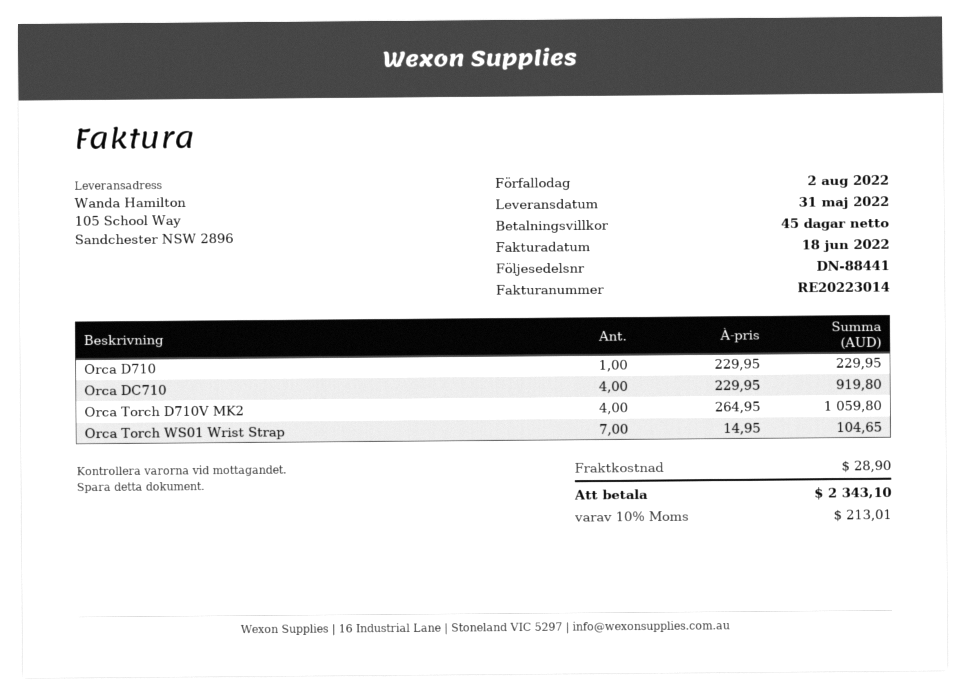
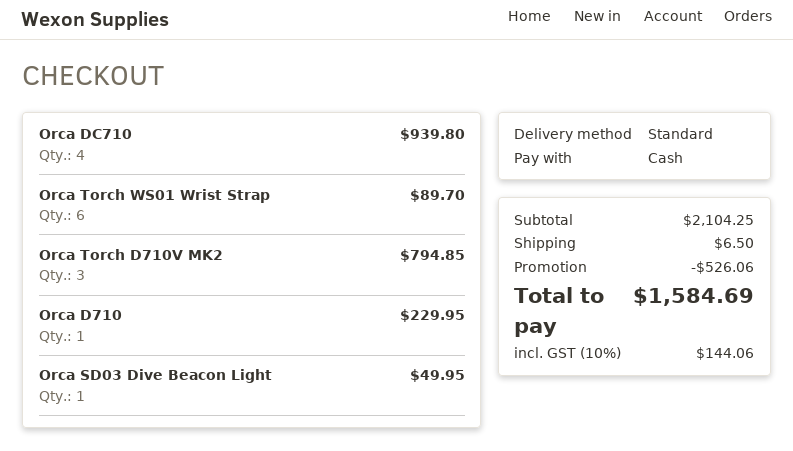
Orca DC710: 4 for 919.80 -> 4 for 939.80
Orca Torch D710V MK2: 4 for 1059.80 -> 3 for 794.85
Orca Torch WS01 Wrist Strap: 7 for 104.65 -> 6 for 89.70
Orca SD03 Dive Beacon Light: none -> 1 for 49.95
discount: none -> 526.06
shipping: 28.90 -> 6.50
tax: 10% = 213.01 -> 10% = 144.06
total: 2343.10 -> 1584.69

